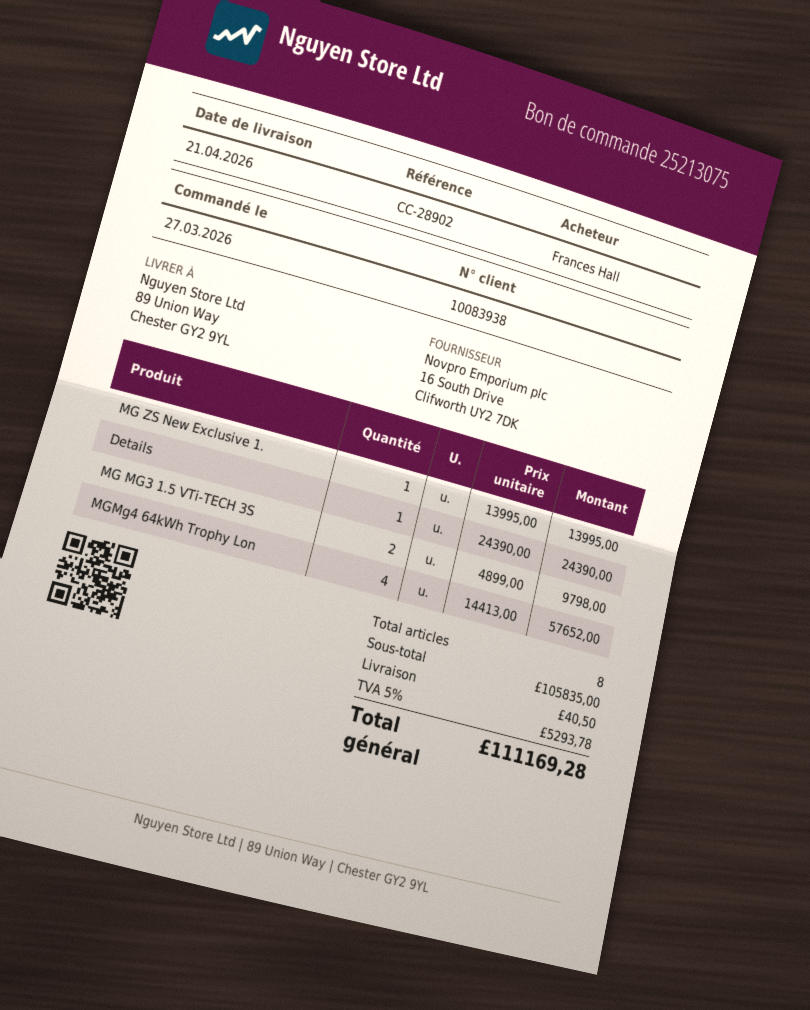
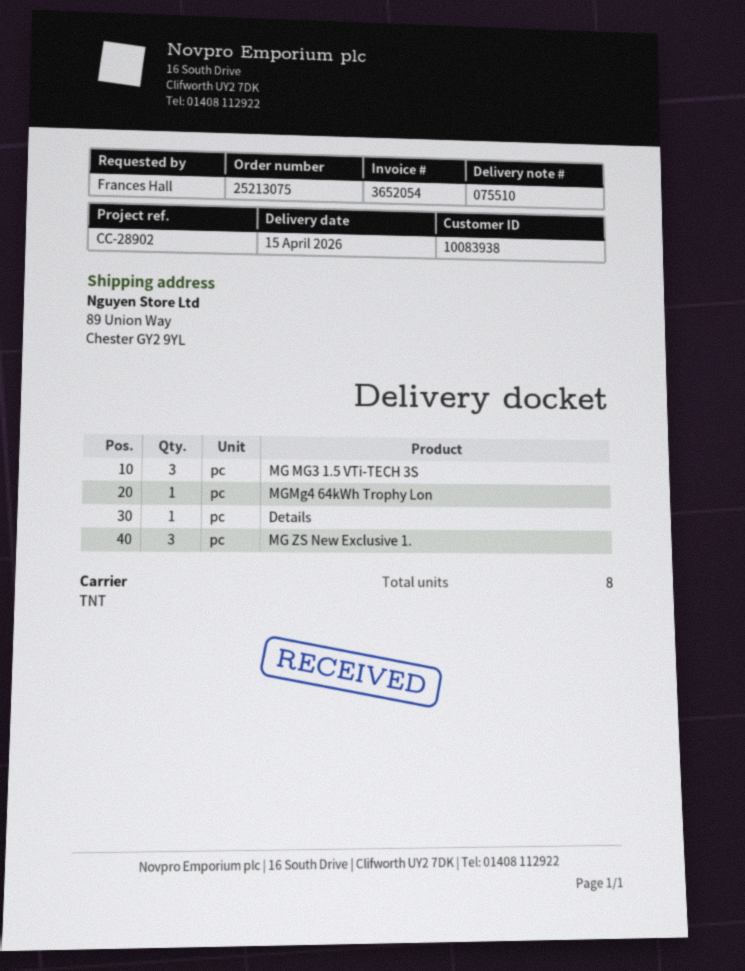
delivery date: 2026-04-21 -> 2026-04-15
MG ZS New Exclusive 1.: 1 -> 3
MG MG3 1.5 VTi-TECH 3S: 2 -> 3
MGMg4 64kWh Trophy Lon: 4 -> 1

